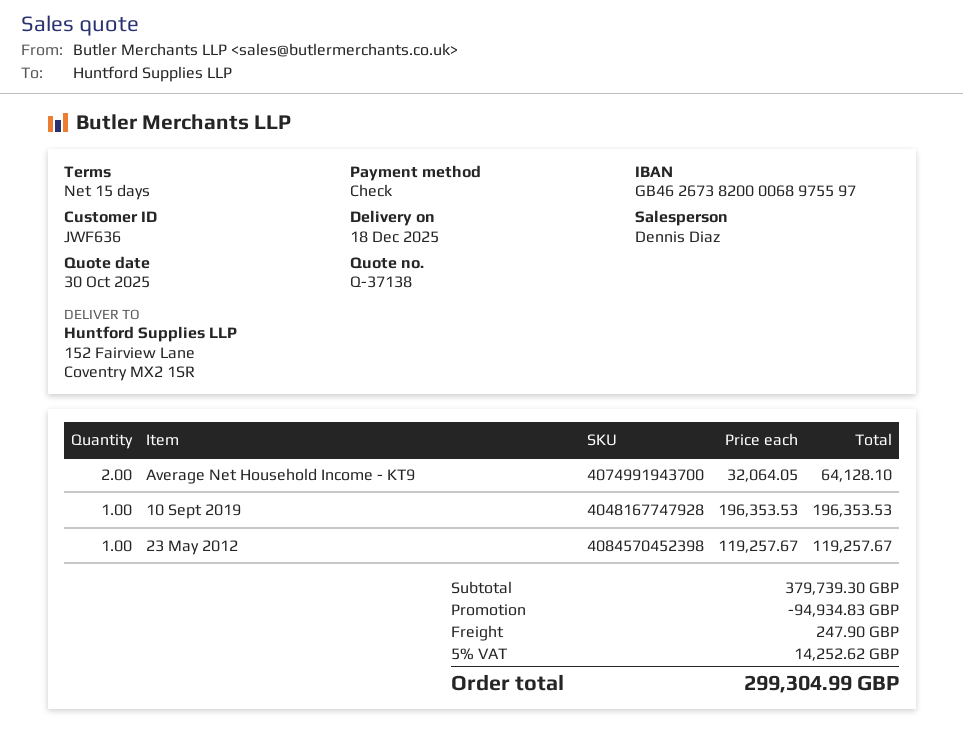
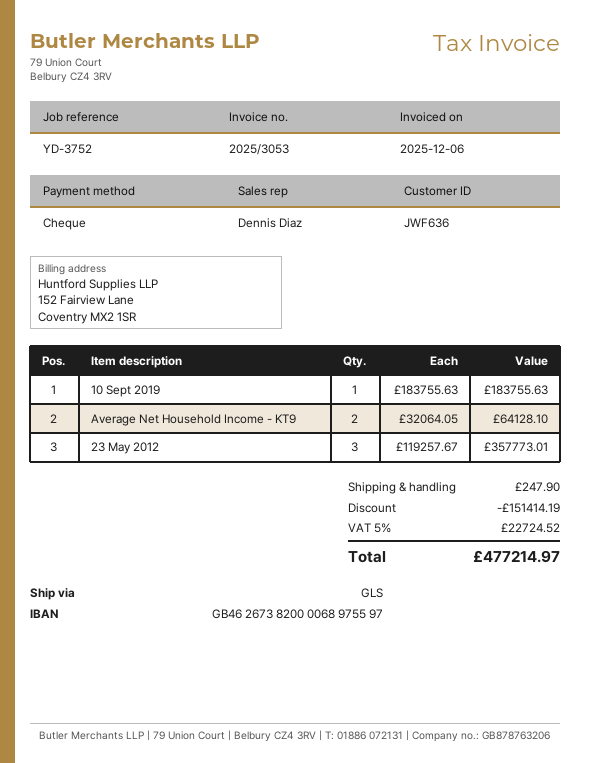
10 Sept 2019: 1 x 196353.53 = 196353.53 -> 1 x 183755.63 = 183755.63
23 May 2012: 1 x 119257.67 = 119257.67 -> 3 x 119257.67 = 357773.01
discount: 94934.83 -> 151414.19
tax: 5% = 14252.62 -> 5% = 22724.52
total: 299304.99 -> 477214.97

